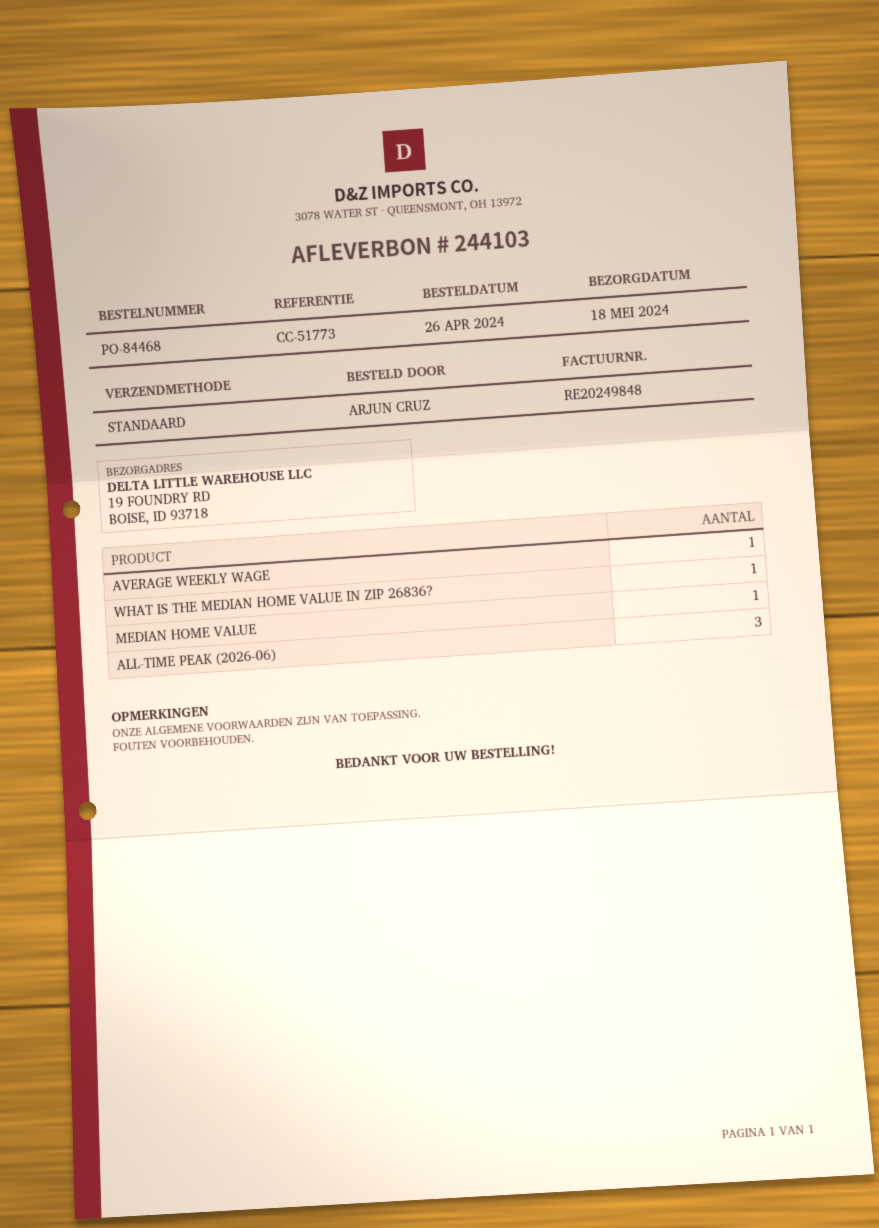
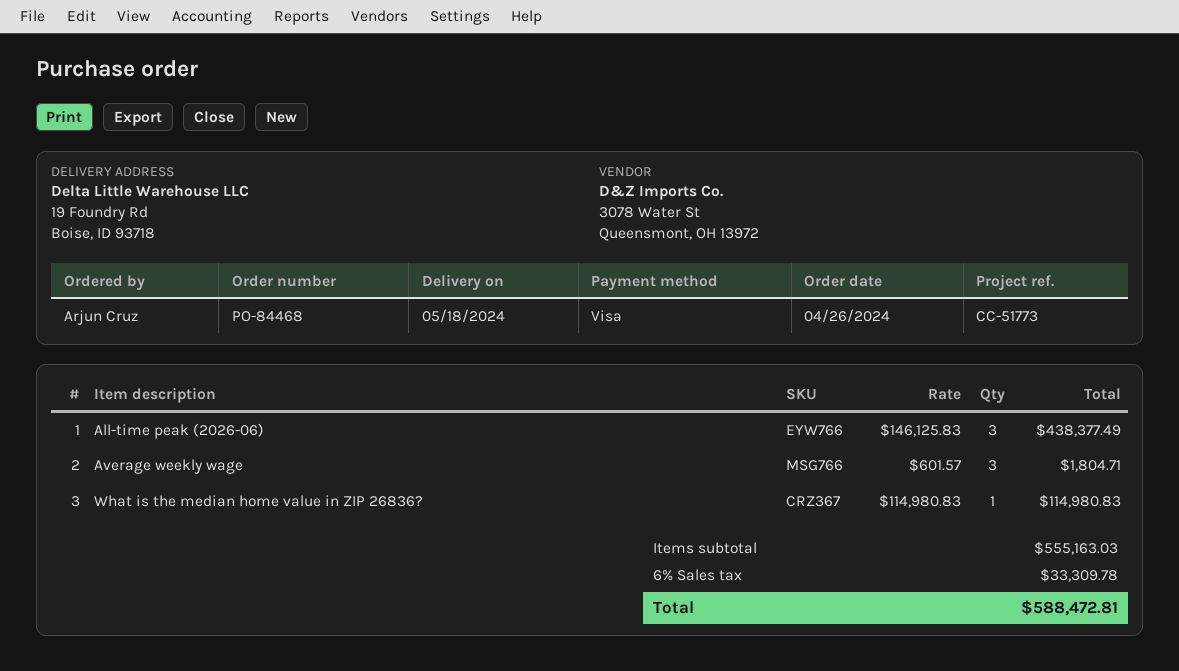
AVERAGE WEEKLY WAGE: 1 -> 3
MEDIAN HOME VALUE: 1 -> none

